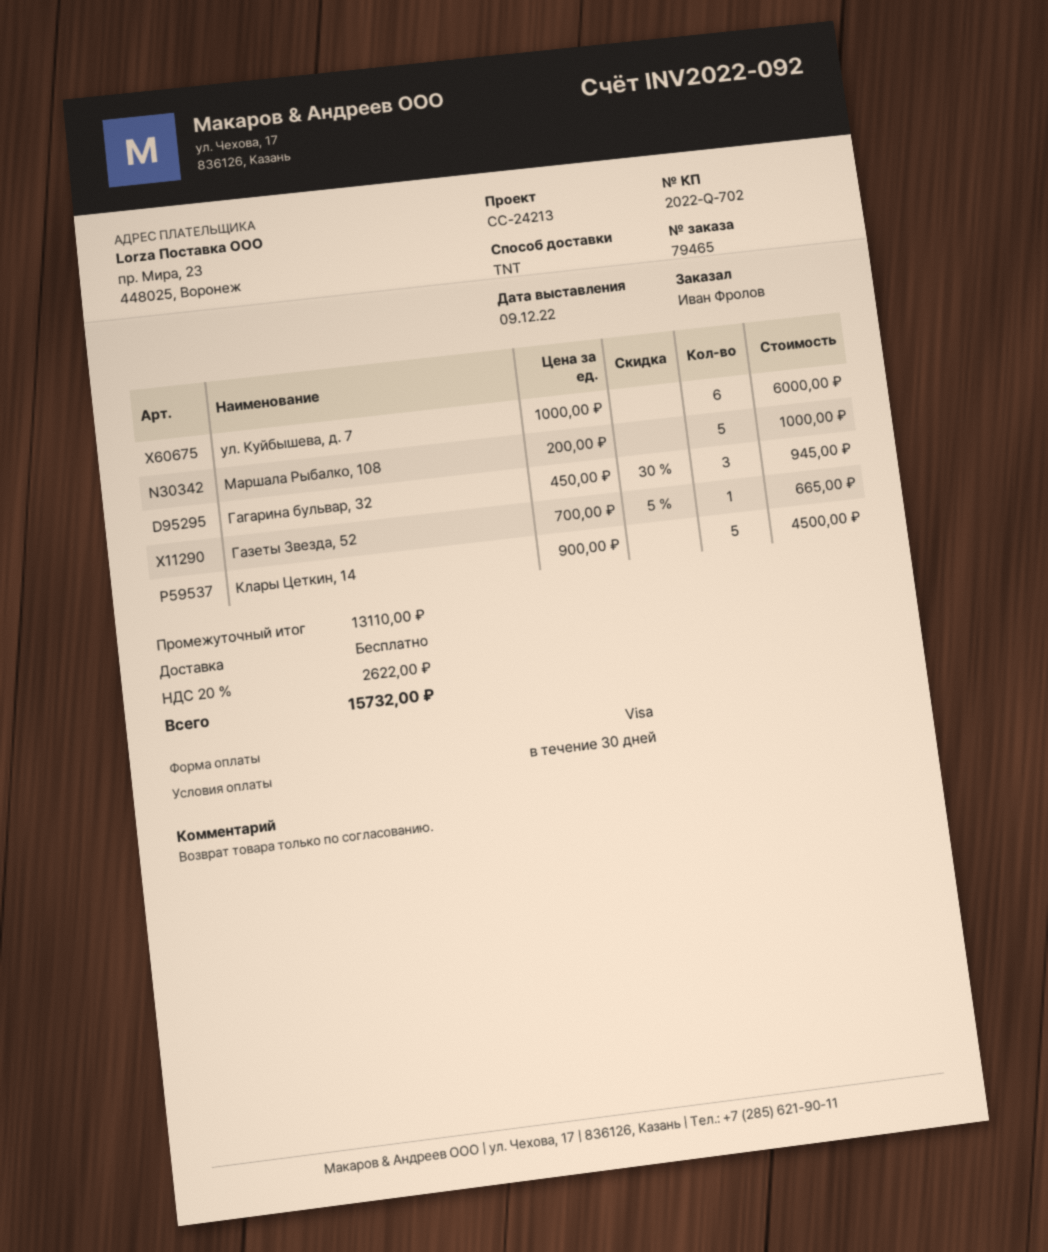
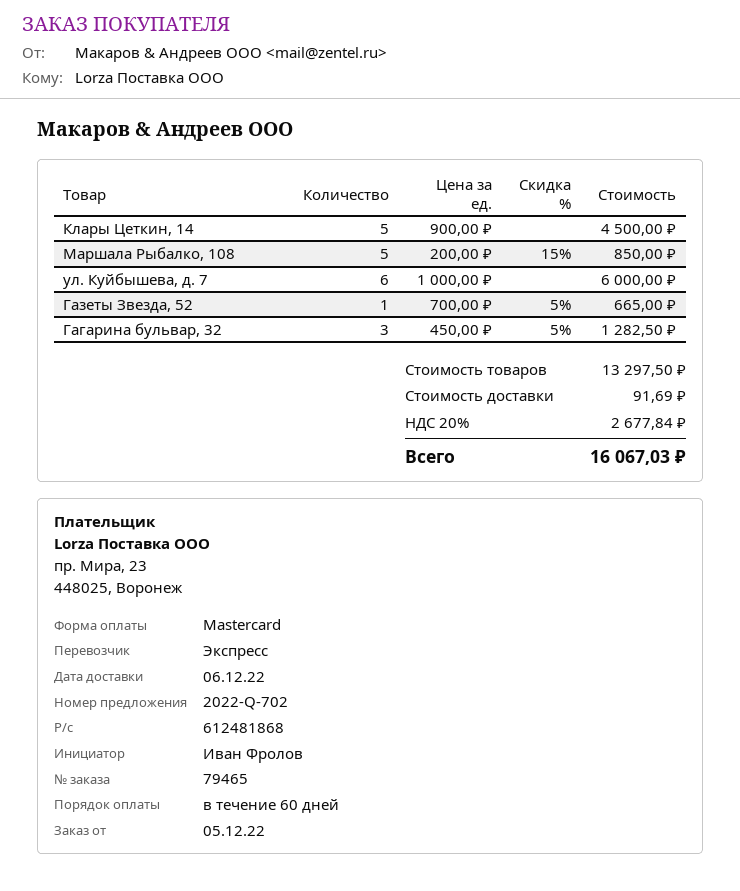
payment terms: 30 days -> 60 days
payment method: Visa -> Mastercard
shipping method: TNT -> express
Маршала Рыбалко, 108: 5 x 200.00 = 1000.00 -> 5 x 200.00 - 15% = 850.00
Гагарина бульвар, 32: 3 x 450.00 - 30% = 945.00 -> 3 x 450.00 - 5% = 1282.50
subtotal: 13110.00 -> 13297.50
shipping: 0.00 -> 91.69
tax: 20% = 2622.00 -> 20% = 2677.84
total: 15732.00 -> 16067.03

